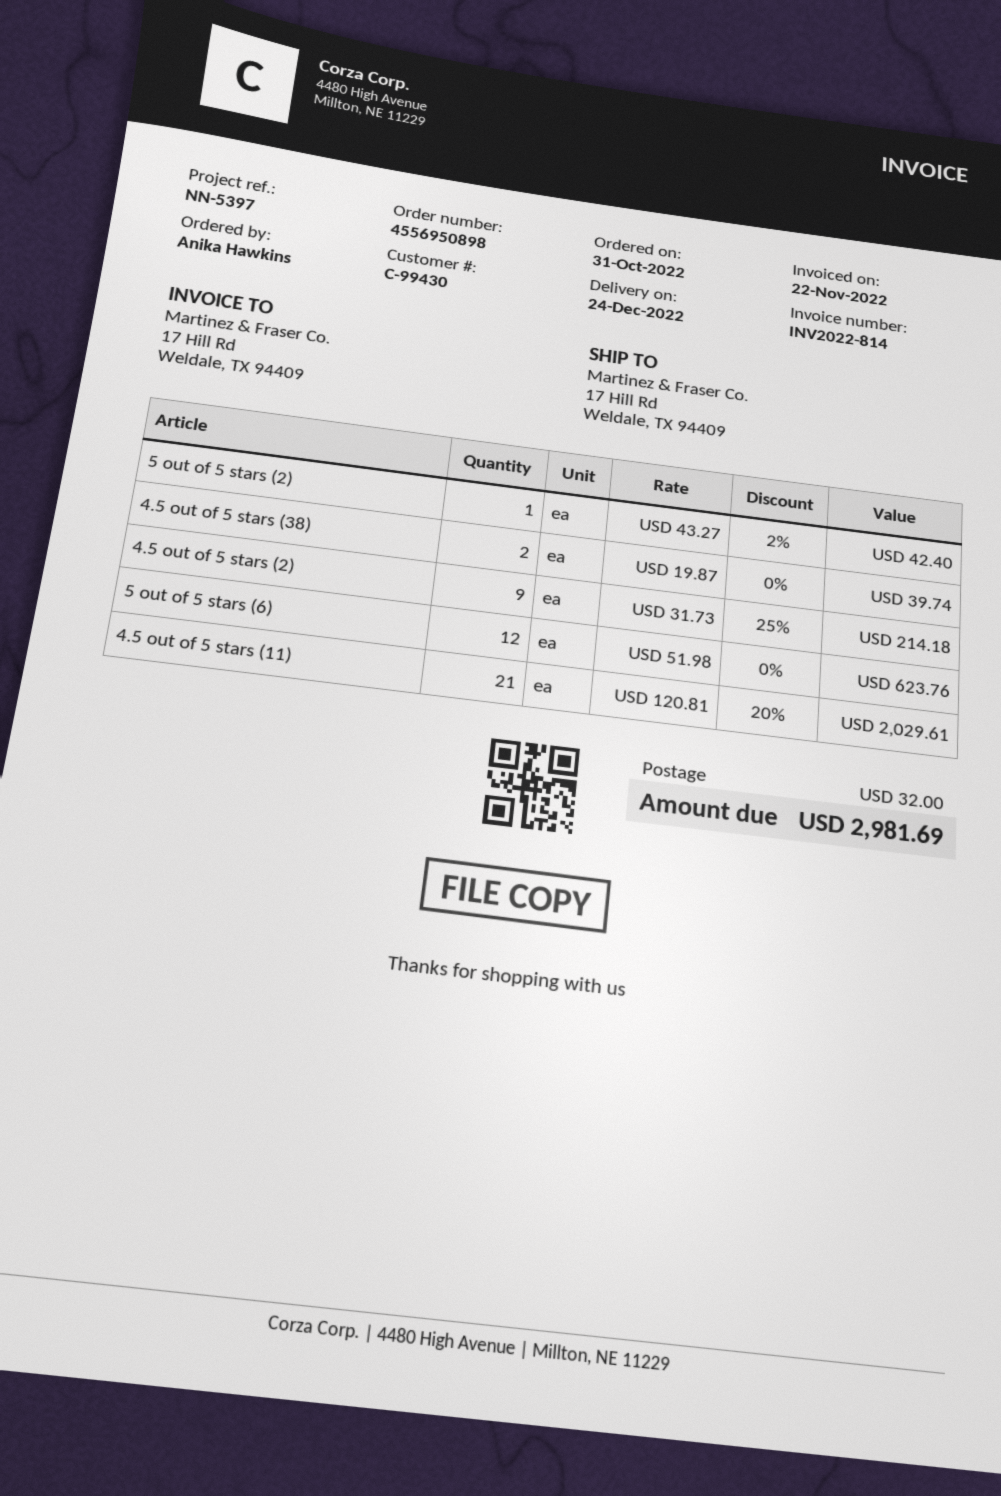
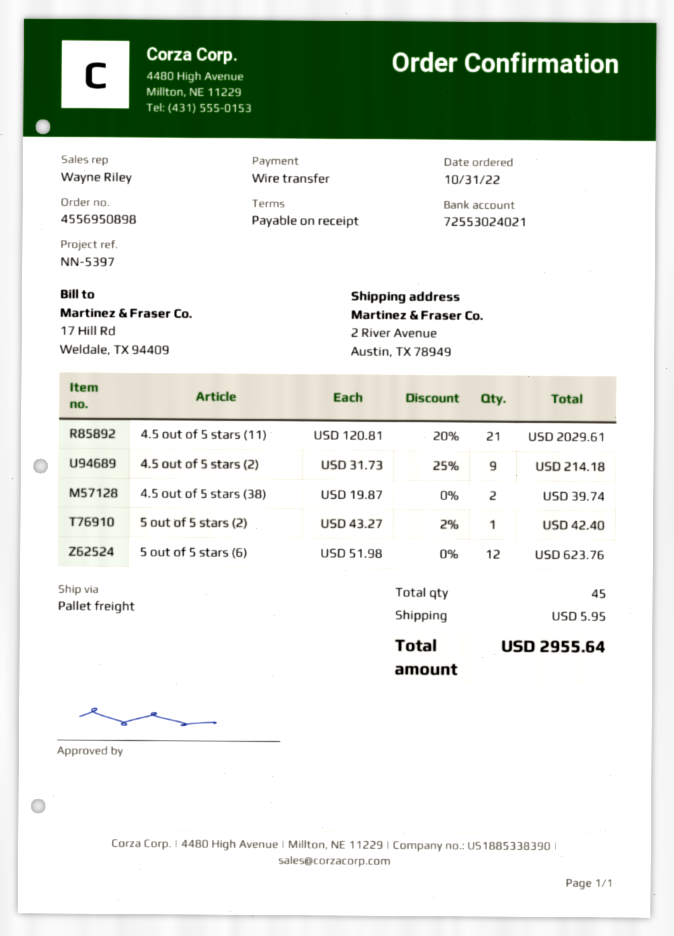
ship to: 17 Hill Rd, Weldale, TX 94409 -> 2 River Avenue, Austin, TX 78949
shipping: 32.00 -> 5.95
total: 2981.69 -> 2955.64

